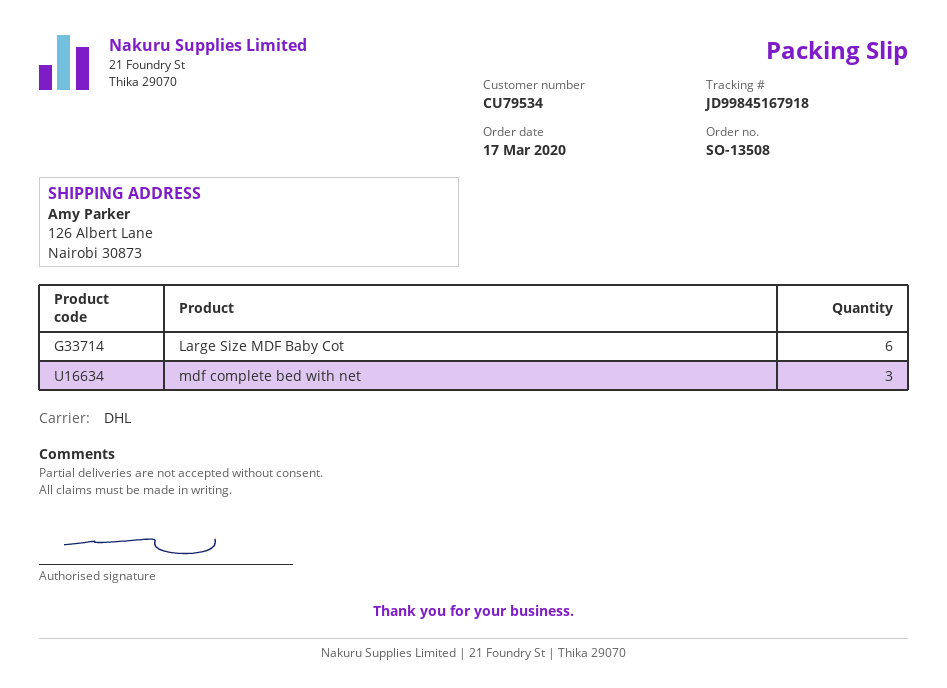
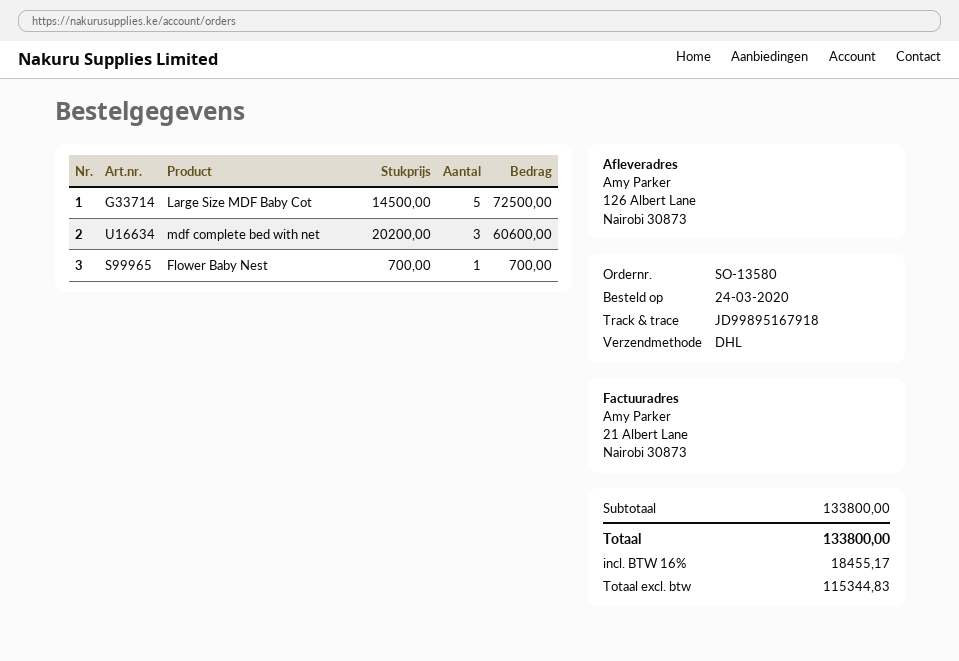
order number: SO-13508 -> SO-13580
order date: 2020-03-17 -> 2020-03-24
tracking number: JD99845167918 -> JD99895167918
Large Size MDF Baby Cot: 6 -> 5
Flower Baby Nest: none -> 1

